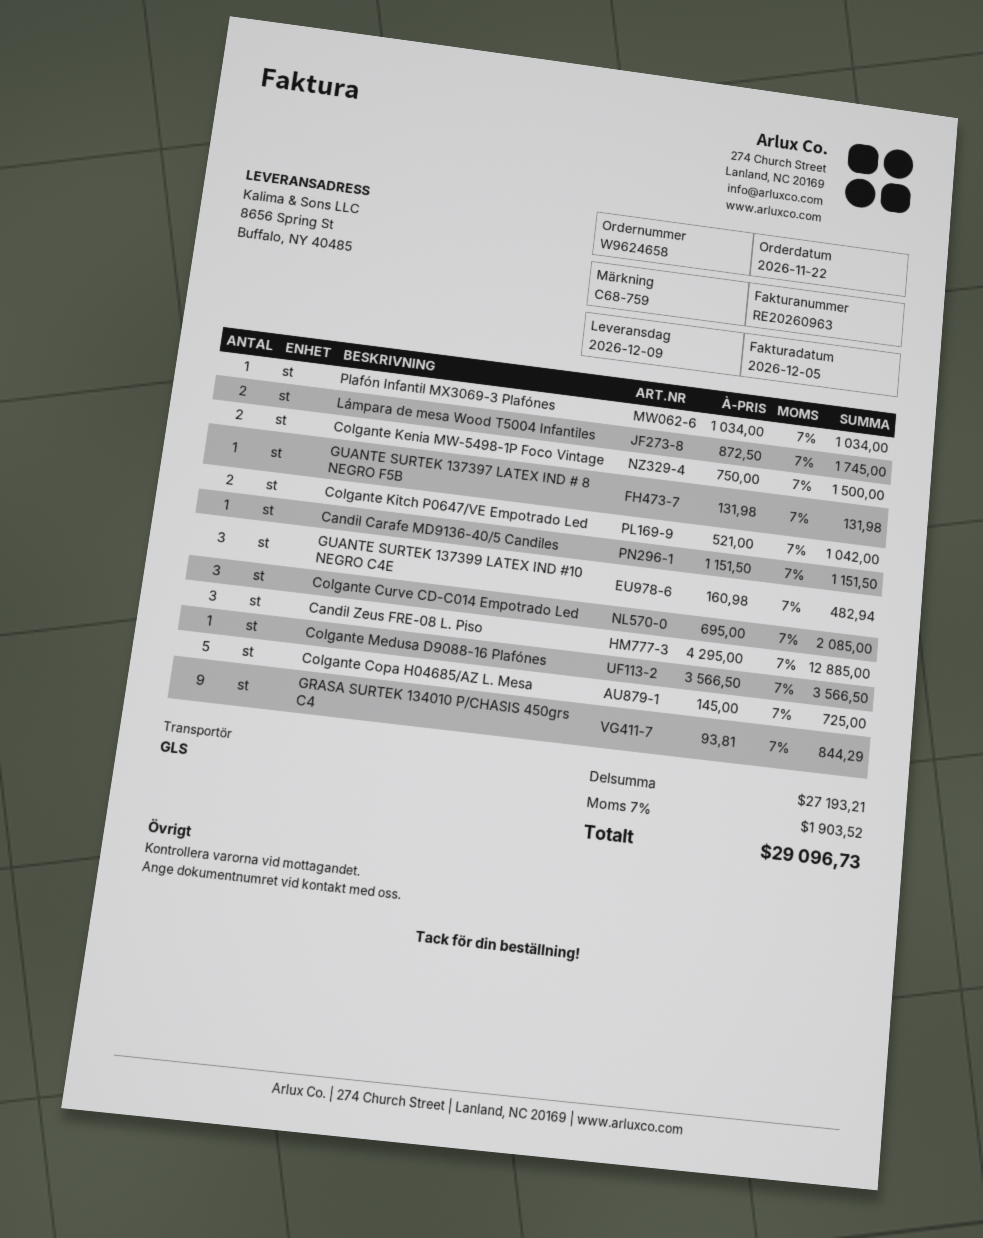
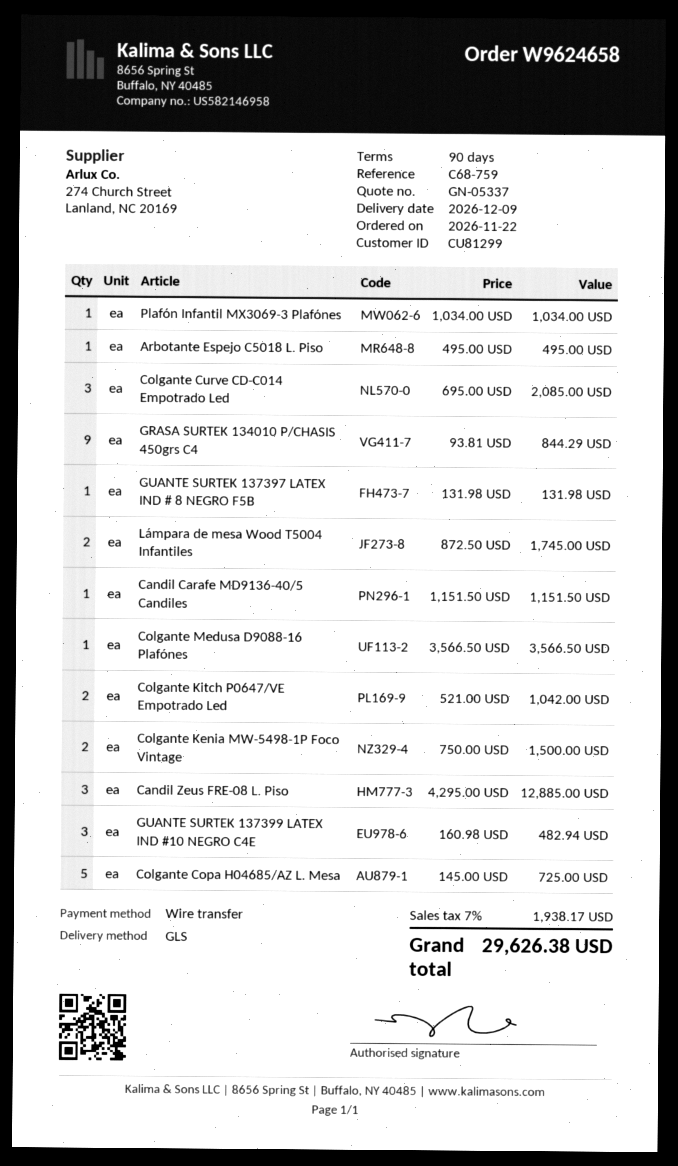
Arbotante Espejo C5018 L. Piso: none -> 1 x 495.00 = 495.00
tax: 7% = 1903.52 -> 7% = 1938.17
total: 29096.73 -> 29626.38

